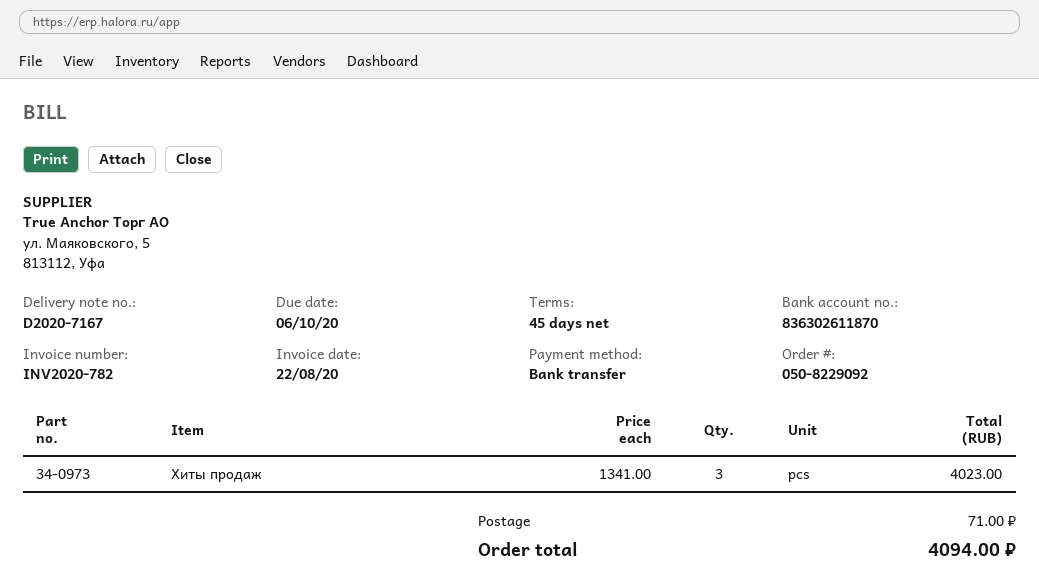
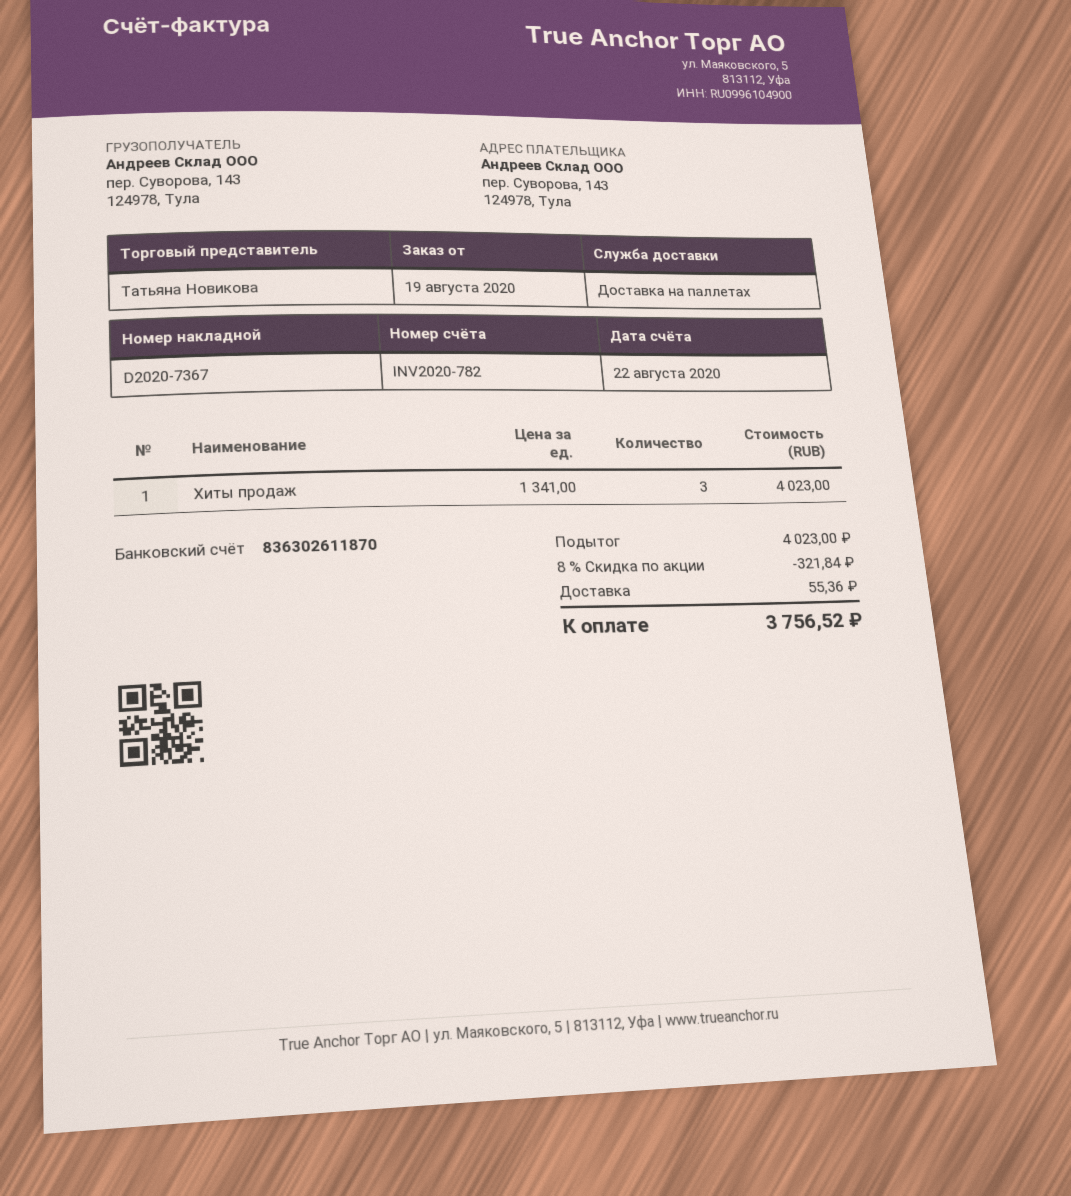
delivery note number: D2020-7167 -> D2020-7367
discount: none -> 8% = 321.84
shipping: 71.00 -> 55.36
total: 4094.00 -> 3756.52

